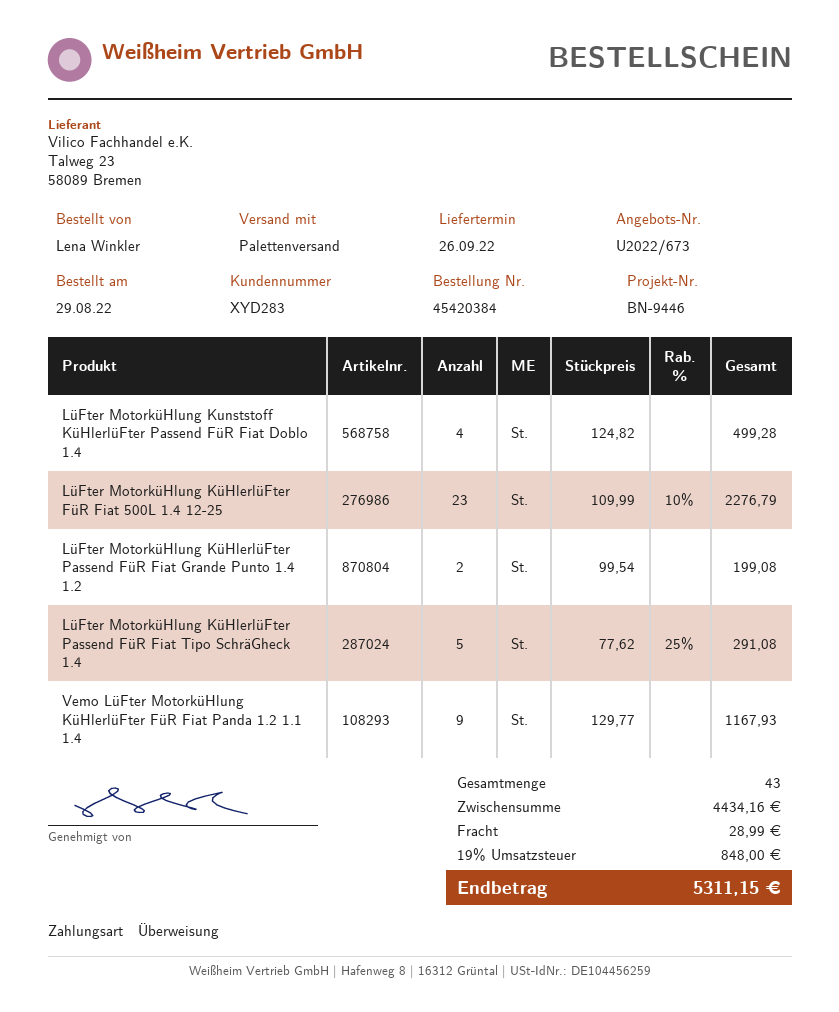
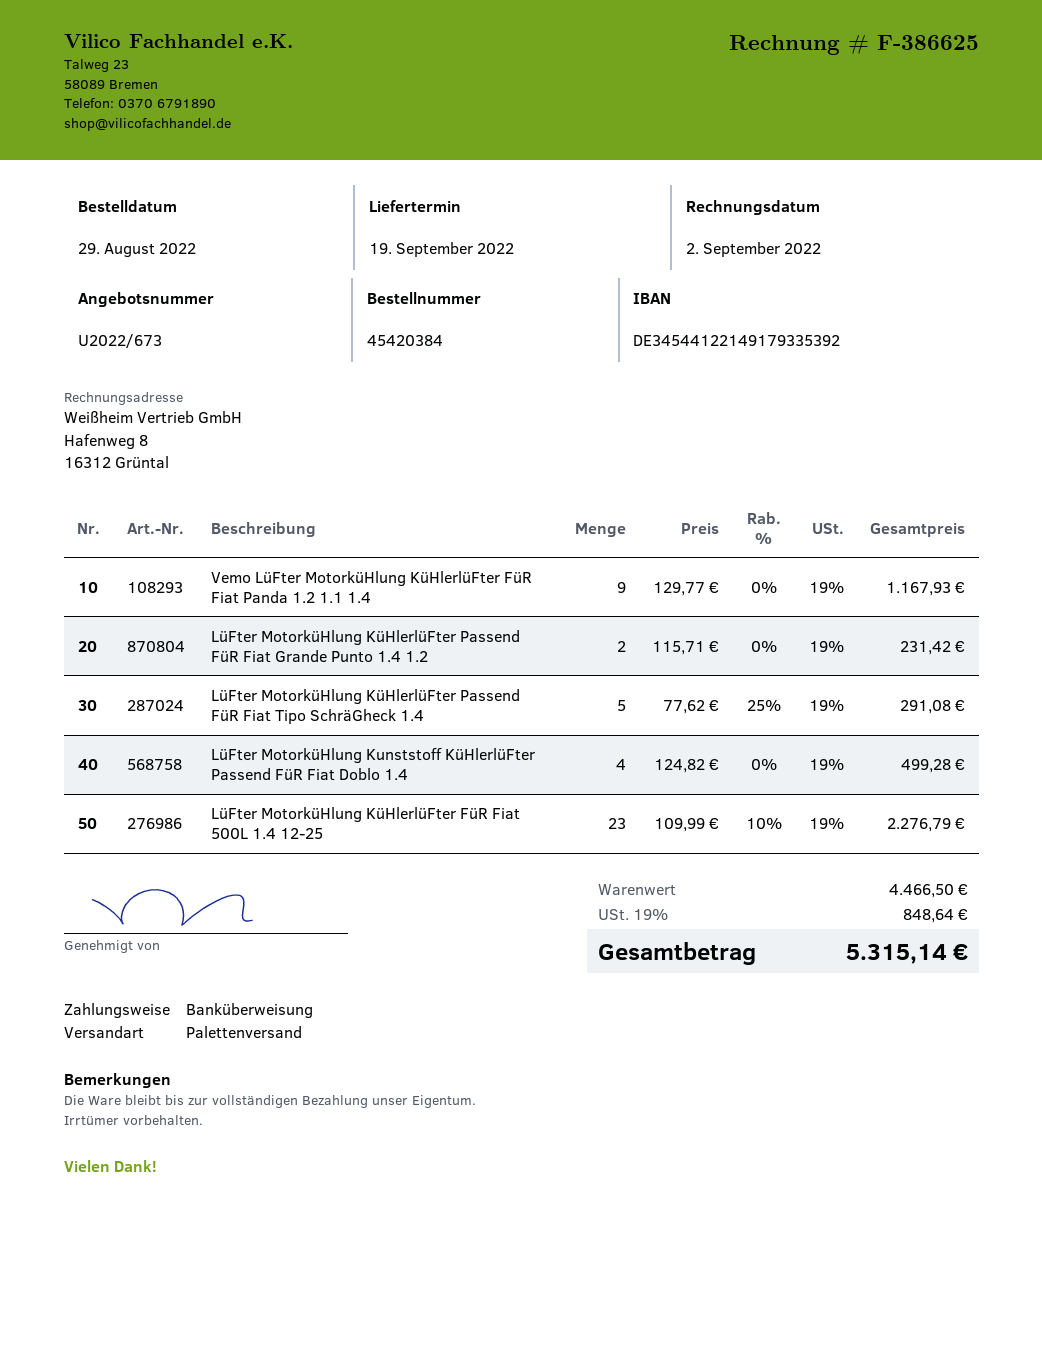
delivery date: 2022-09-26 -> 2022-09-19
LüFter MotorküHlung KüHlerlüFter Passend FüR Fiat Grande Punto 1.4 1.2: 2 x 99.54 = 199.08 -> 2 x 115.71 = 231.42
subtotal: 4434.16 -> 4466.50
shipping: 28.99 -> none
tax: 19% = 848.00 -> 19% = 848.64
total: 5311.15 -> 5315.14

